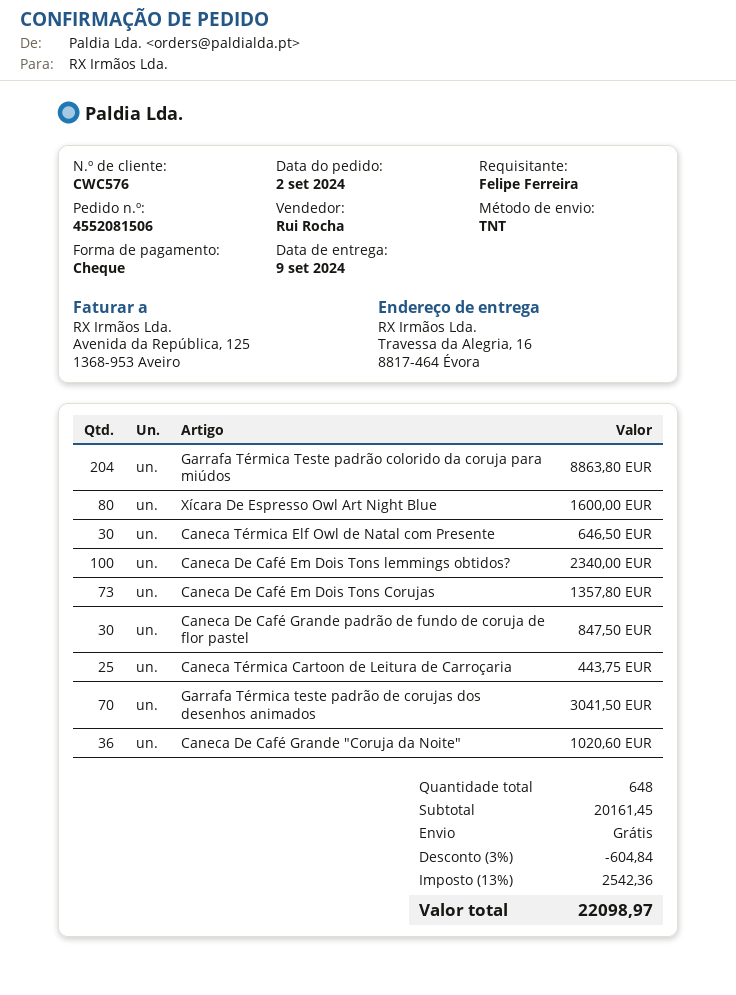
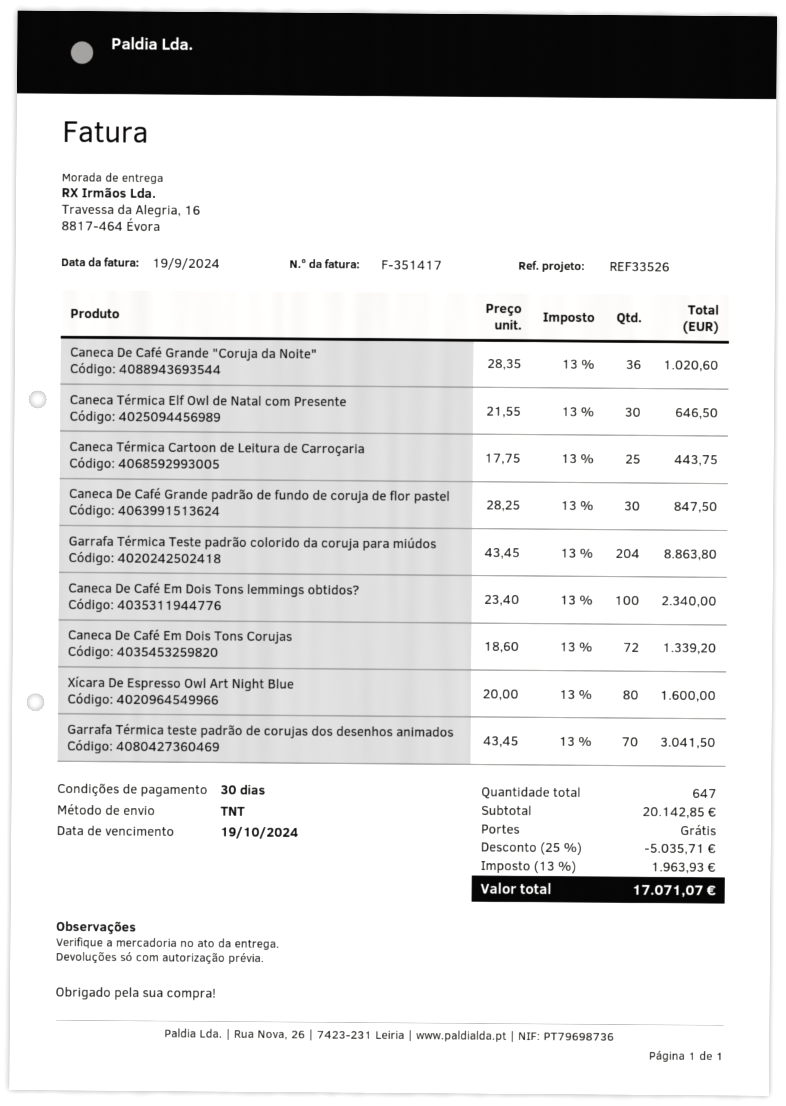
Caneca De Café Em Dois Tons Corujas: 73 for 1357.80 -> 72 for 1339.20
total quantity: 648 -> 647
subtotal: 20161.45 -> 20142.85
discount: 3% = 604.84 -> 25% = 5035.71
tax: 13% = 2542.36 -> 13% = 1963.93
total: 22098.97 -> 17071.07

